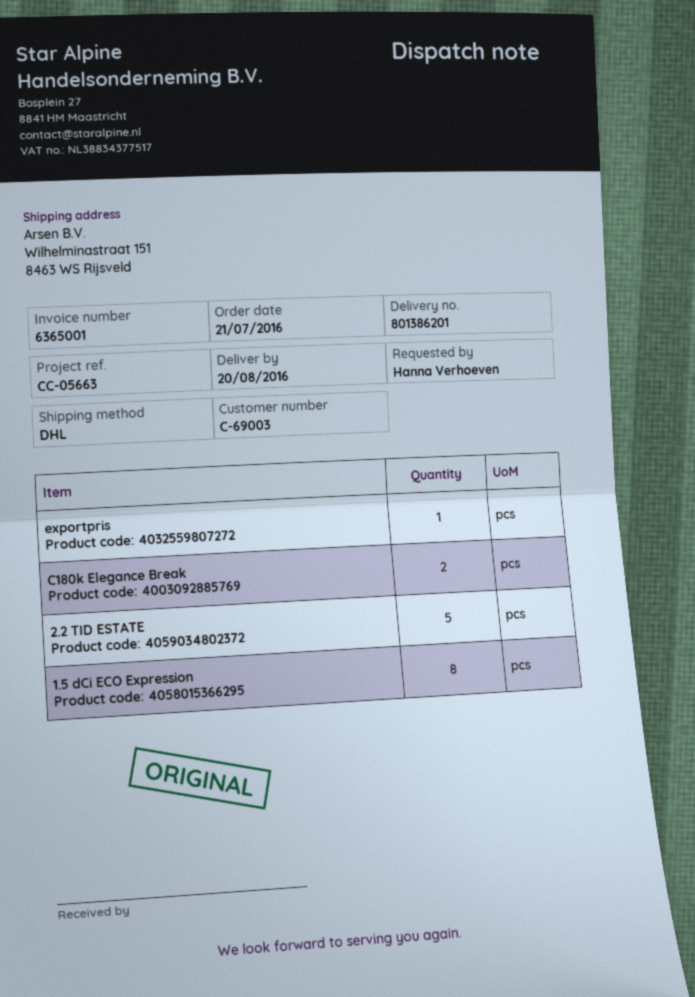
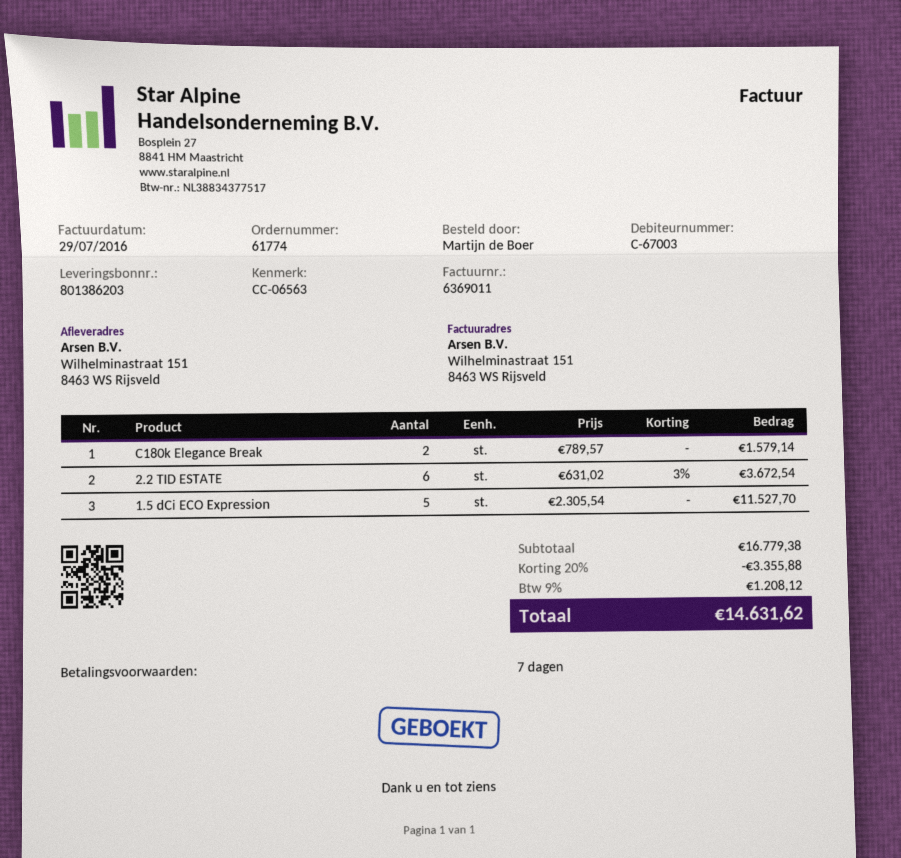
delivery note number: 801386201 -> 801386203
invoice number: 6365001 -> 6369011
customer number: C-69003 -> C-67003
reference: CC-05663 -> CC-06563
ordered by: Hanna Verhoeven -> Martijn de Boer
exportpris: 1 -> none
2.2 TID ESTATE: 5 -> 6
1.5 dCi ECO Expression: 8 -> 5

